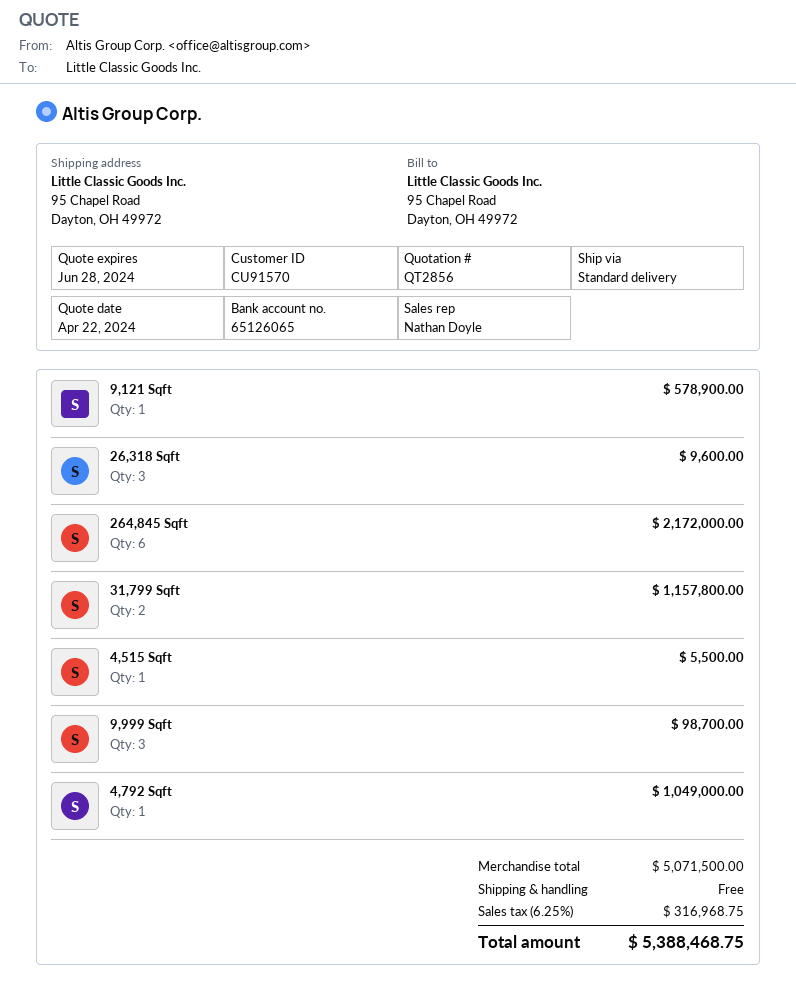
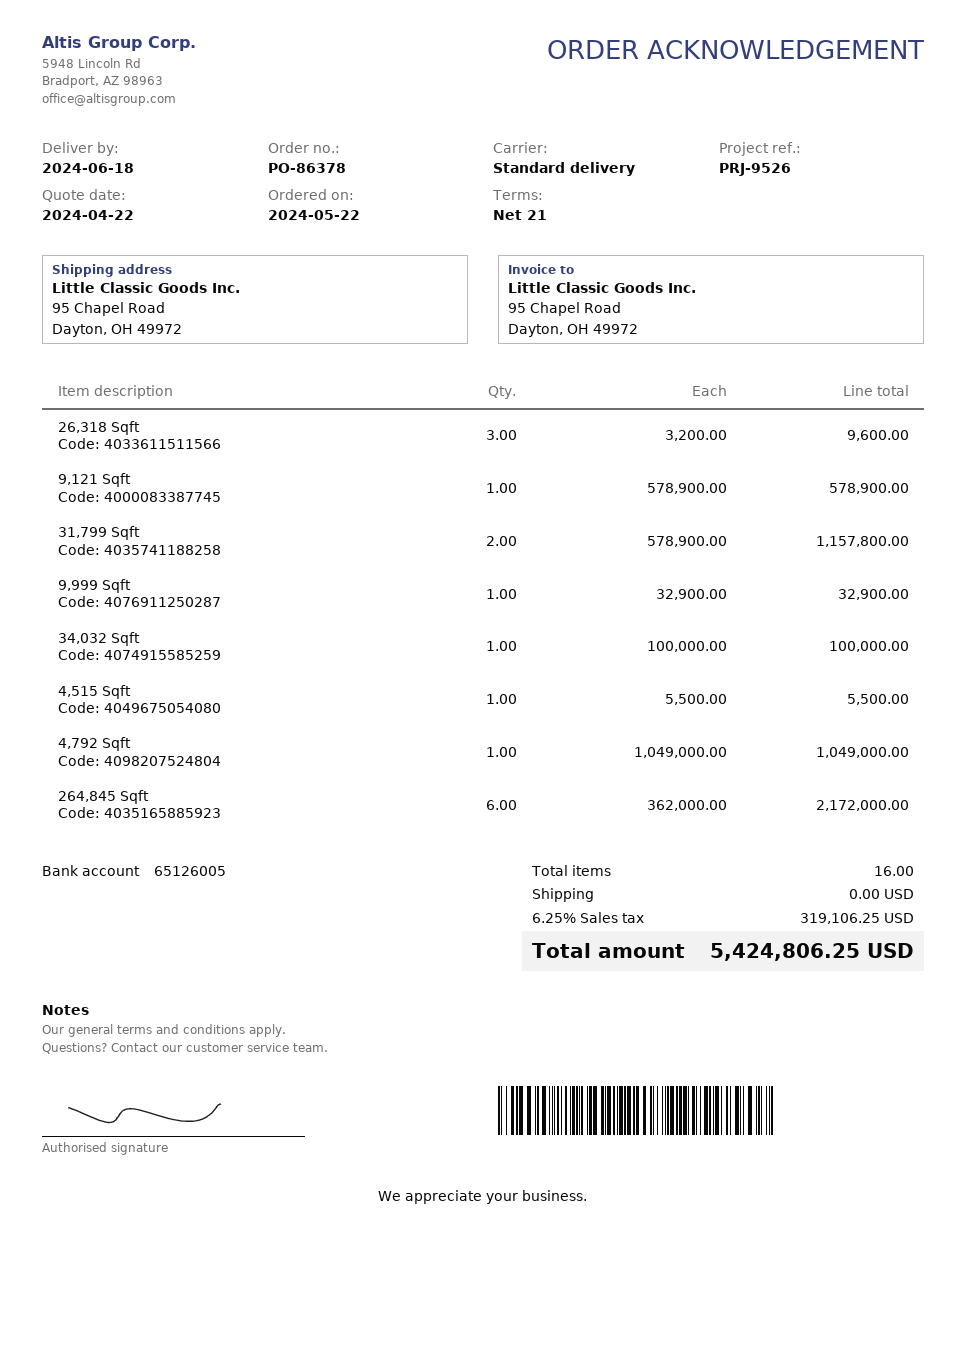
bank account: 65126065 -> 65126005
9,999 Sqft: 3 for 98700.00 -> 1 for 32900.00
34,032 Sqft: none -> 1 for 100000.00
tax: 6.25% = 316968.75 -> 6.25% = 319106.25
total: 5388468.75 -> 5424806.25

